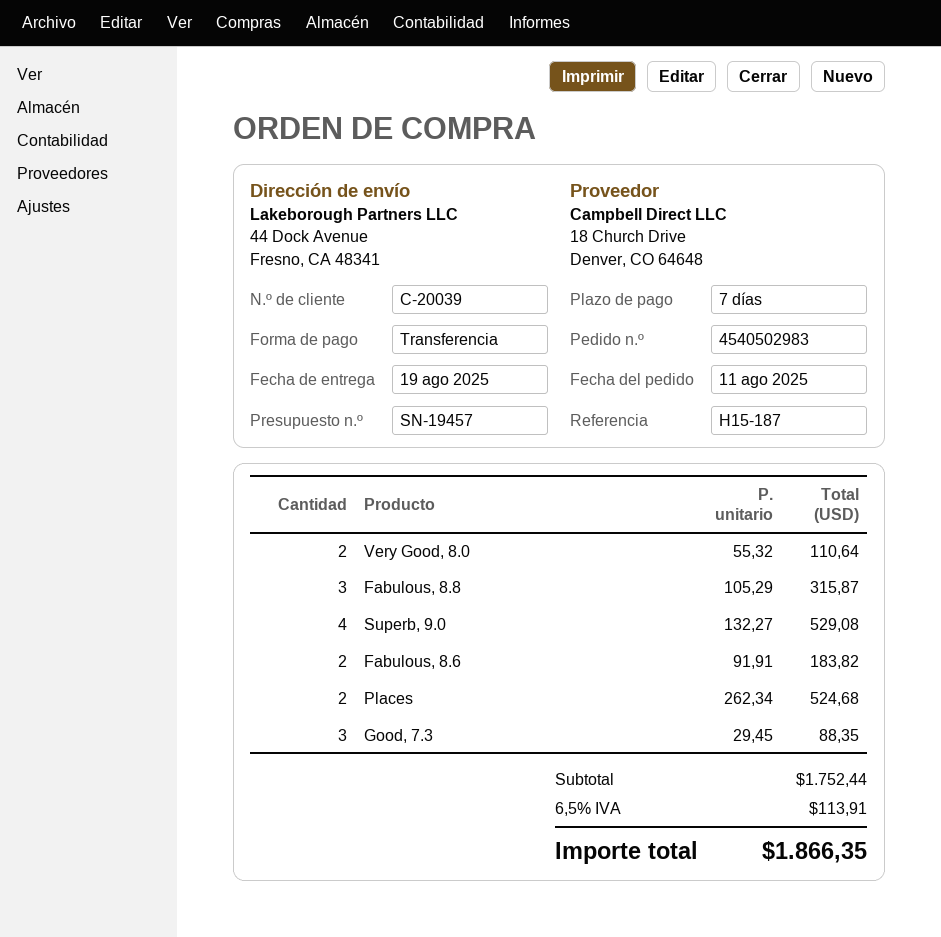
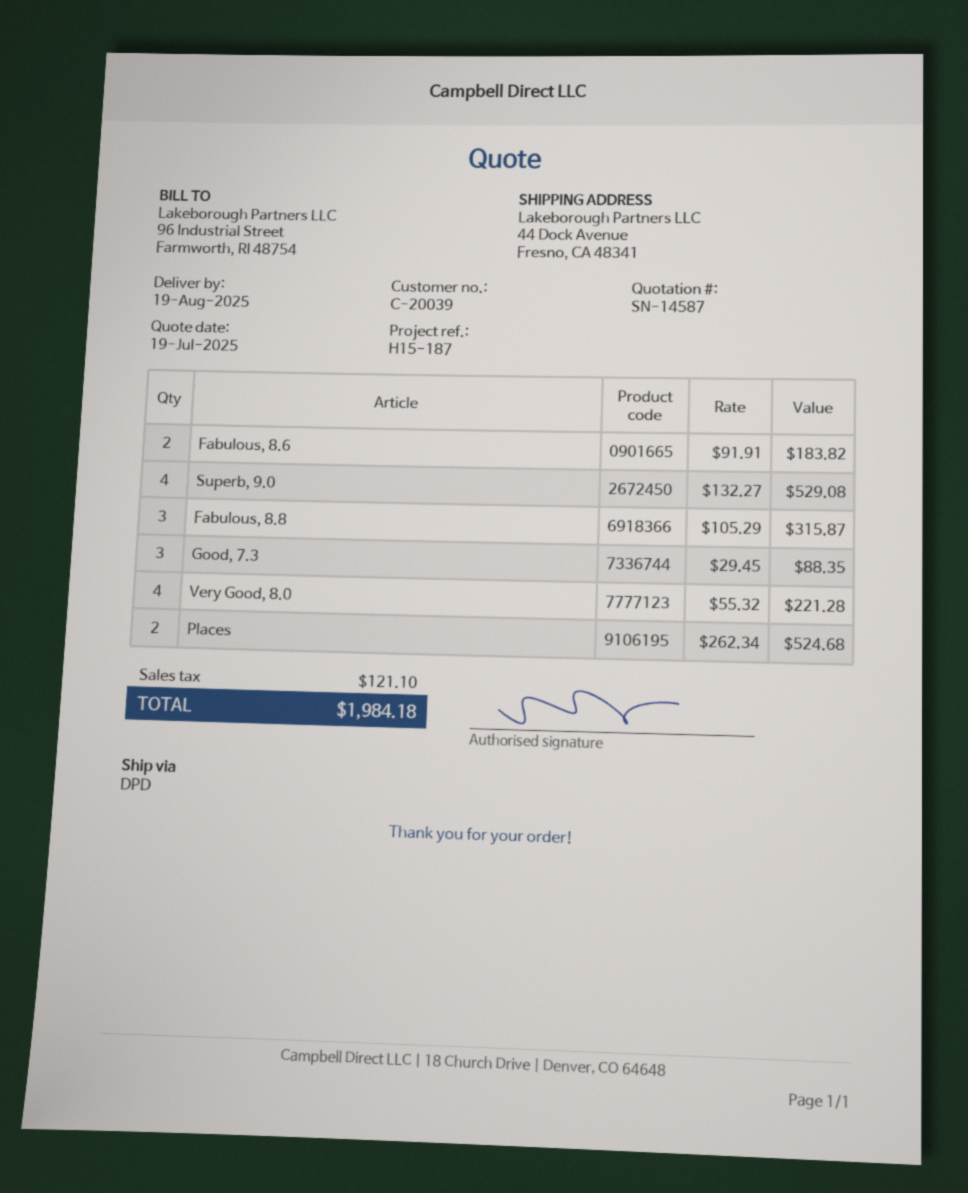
quote number: SN-19457 -> SN-14587
Very Good, 8.0: 2 x 55.32 = 110.64 -> 4 x 55.32 = 221.28
tax: 113.91 -> 121.10
total: 1866.35 -> 1984.18

